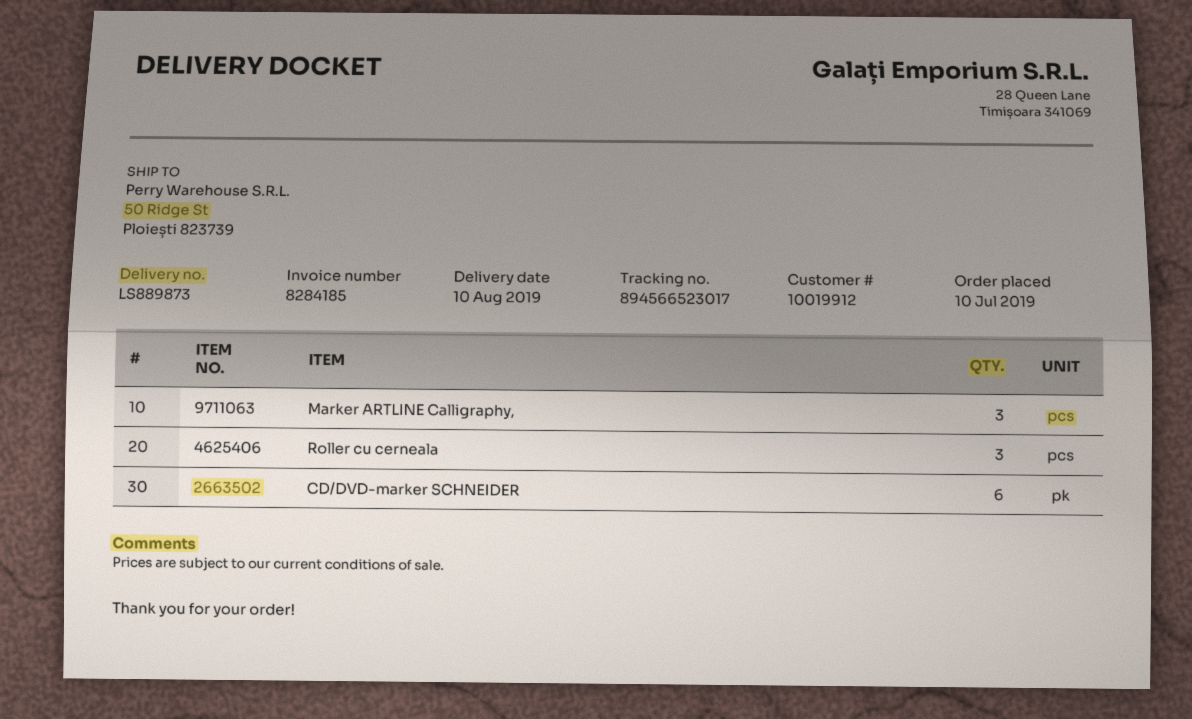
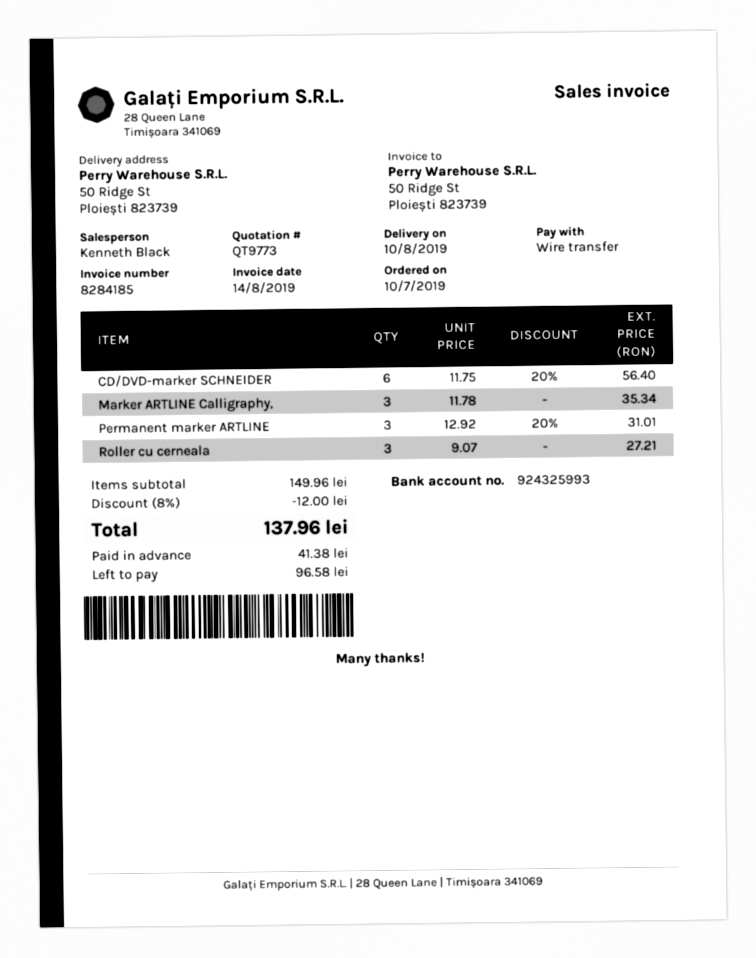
Permanent marker ARTLINE: none -> 3

